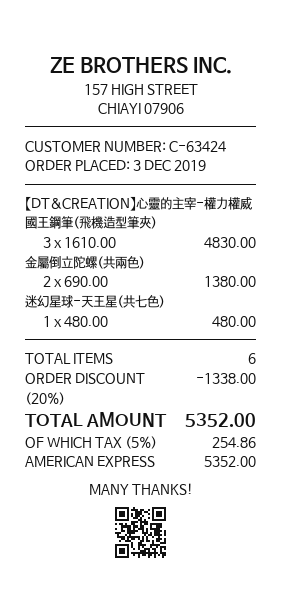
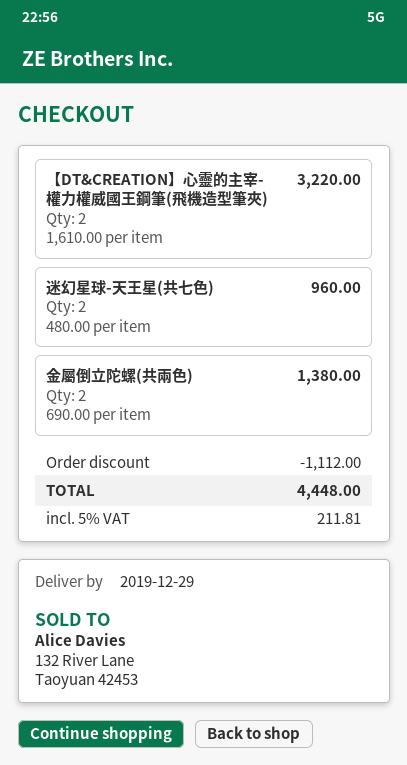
【DT&CREATION】心靈的主宰-權力權威國王鋼筆(飛機造型筆夾): 3 x 1610.00 = 4830.00 -> 2 x 1610.00 = 3220.00
迷幻星球-天王星(共七色): 1 x 480.00 = 480.00 -> 2 x 480.00 = 960.00
discount: 1338.00 -> 1112.00
tax: 5% = 254.86 -> 5% = 211.81
total: 5352.00 -> 4448.00

